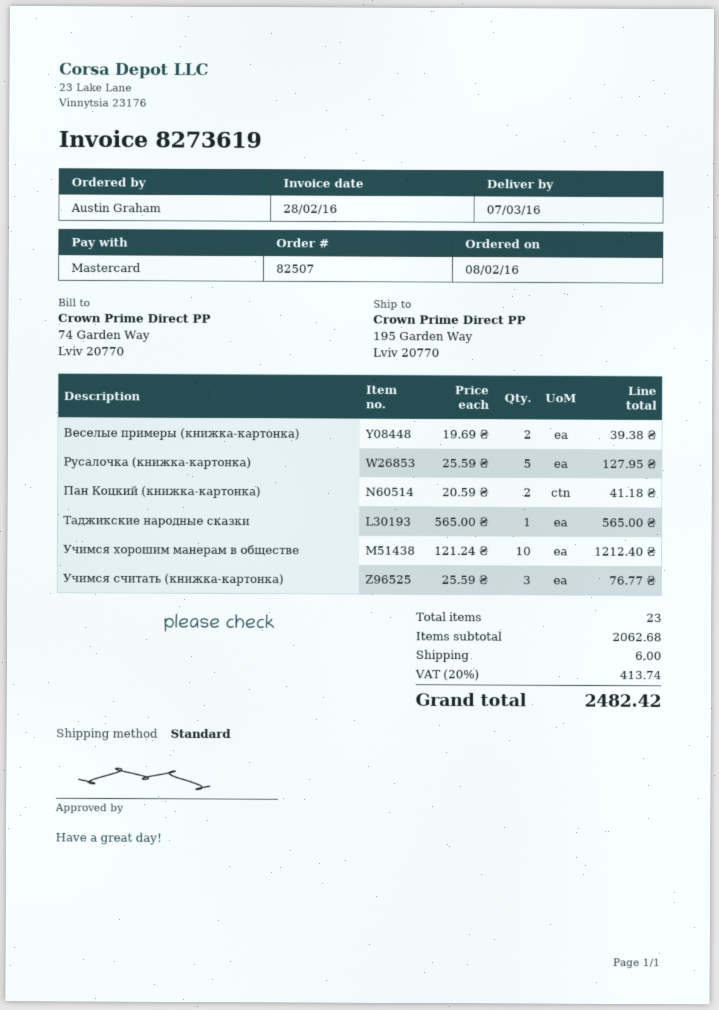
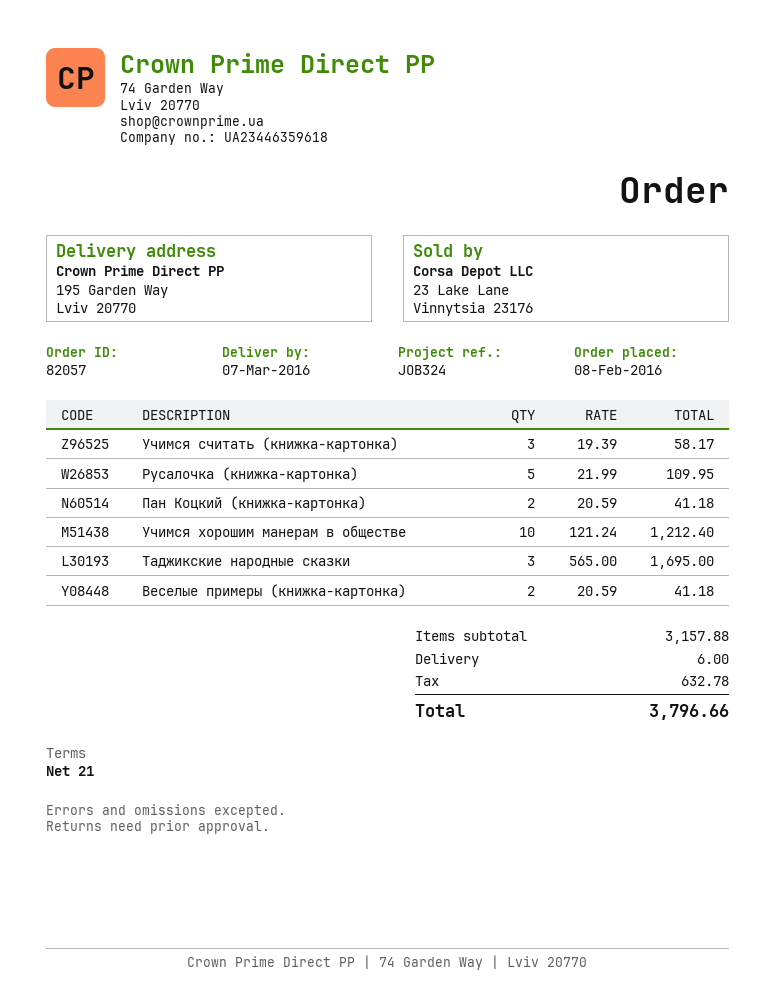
order number: 82507 -> 82057
Веселые примеры (книжка-картонка): 2 x 19.69 = 39.38 -> 2 x 20.59 = 41.18
Русалочка (книжка-картонка): 5 x 25.59 = 127.95 -> 5 x 21.99 = 109.95
Таджикские народные сказки: 1 x 565.00 = 565.00 -> 3 x 565.00 = 1695.00
Учимся считать (книжка-картонка): 3 x 25.59 = 76.77 -> 3 x 19.39 = 58.17
subtotal: 2062.68 -> 3157.88
tax: 413.74 -> 632.78
total: 2482.42 -> 3796.66

